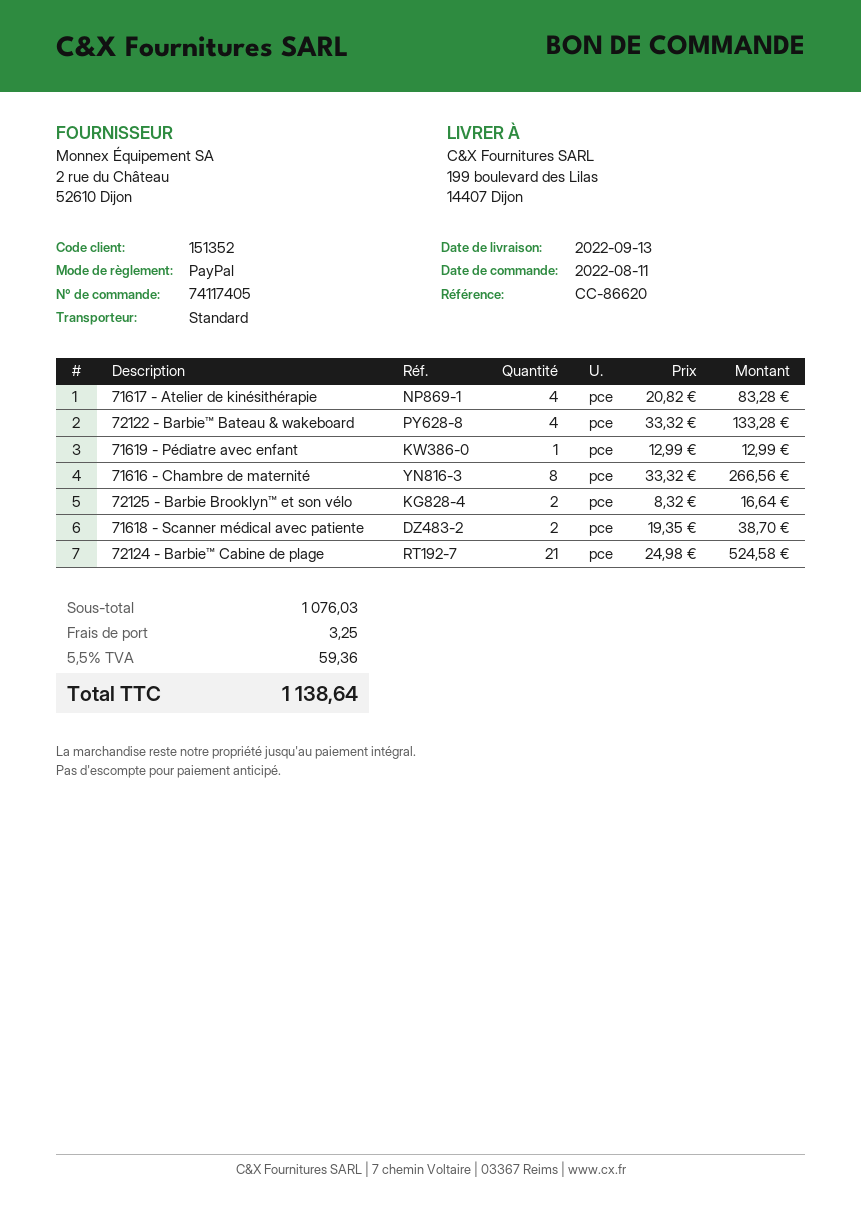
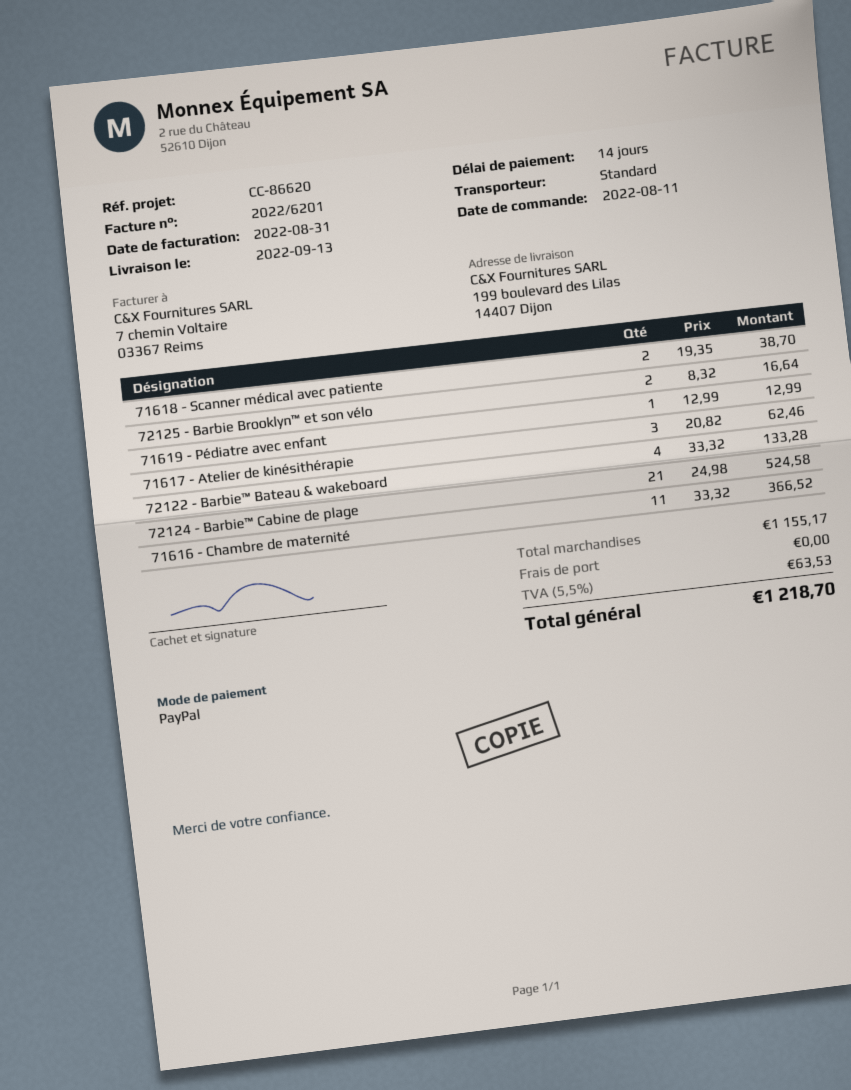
71617 - Atelier de kinésithérapie: 4 x 20.82 = 83.28 -> 3 x 20.82 = 62.46
71616 - Chambre de maternité: 8 x 33.32 = 266.56 -> 11 x 33.32 = 366.52
subtotal: 1076.03 -> 1155.17
shipping: 3.25 -> 0.00
tax: 5.5% = 59.36 -> 5.5% = 63.53
total: 1138.64 -> 1218.70

